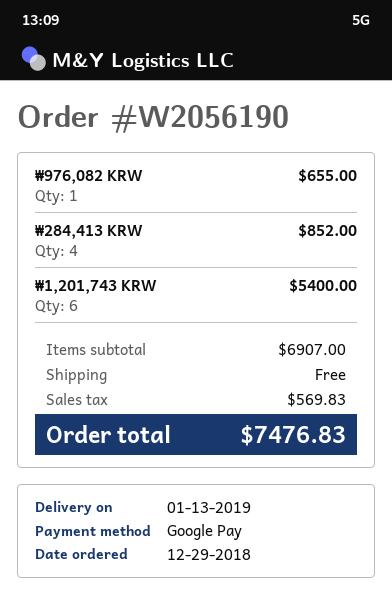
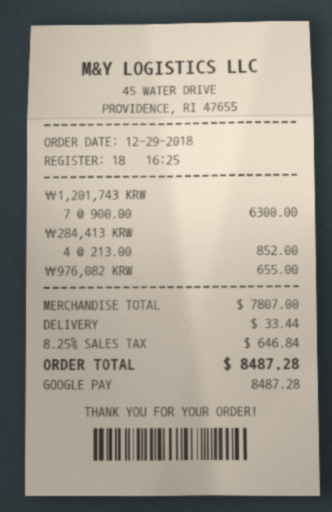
₩1,201,743 KRW: 6 for 5400.00 -> 7 for 6300.00
subtotal: 6907.00 -> 7807.00
shipping: 0.00 -> 33.44
tax: 569.83 -> 646.84
total: 7476.83 -> 8487.28

